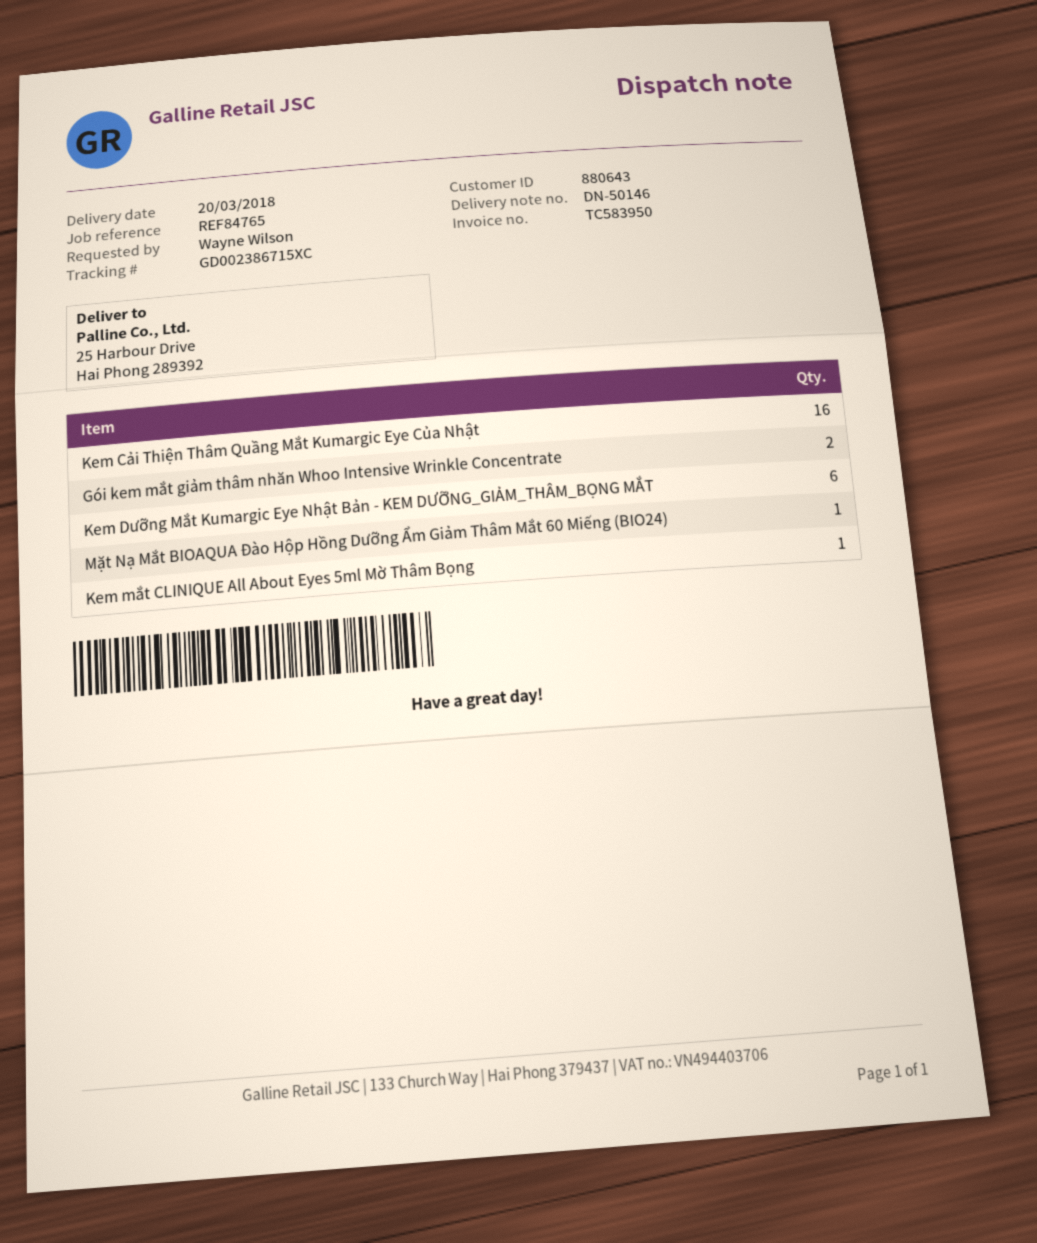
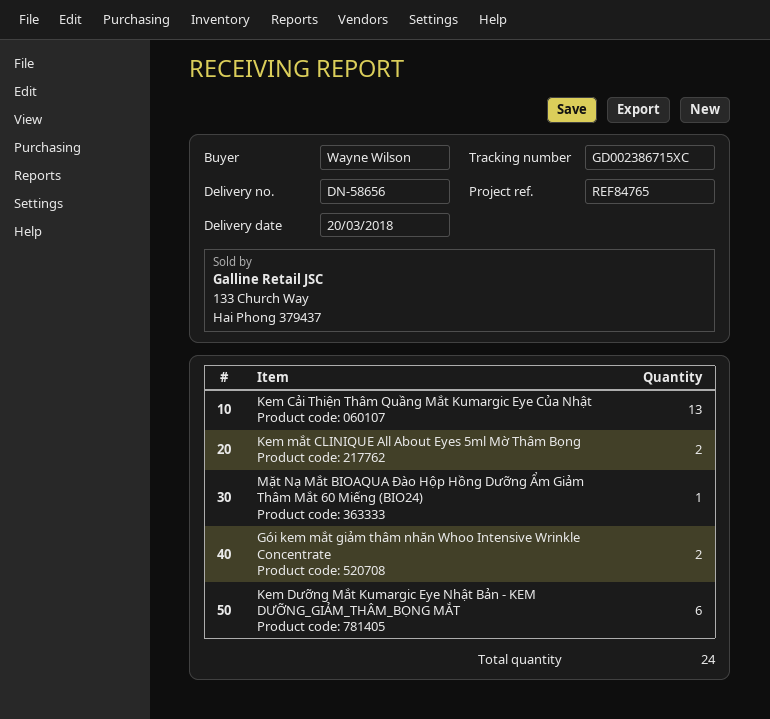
delivery note number: DN-50146 -> DN-58656
Kem Cải Thiện Thâm Quầng Mắt Kumargic Eye Của Nhật: 16 -> 13
Kem mắt CLINIQUE All About Eyes 5ml Mờ Thâm Bọng: 1 -> 2

